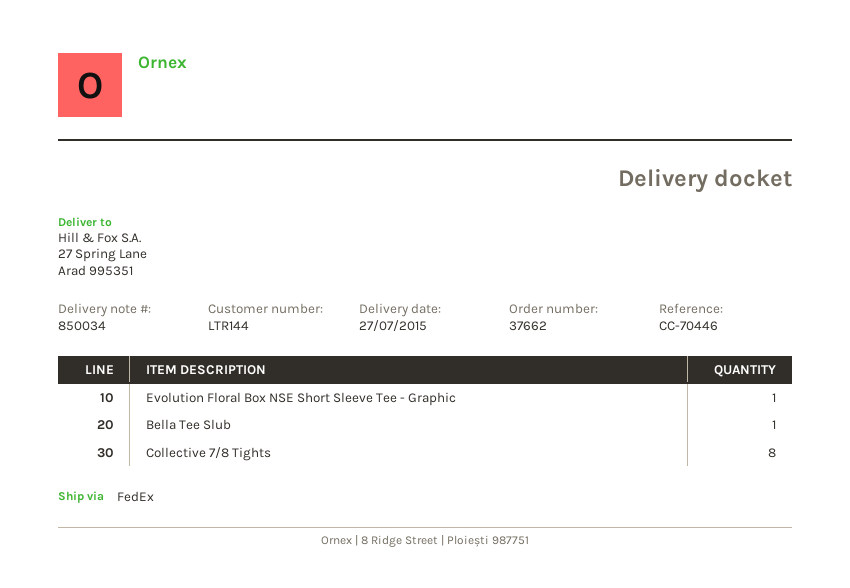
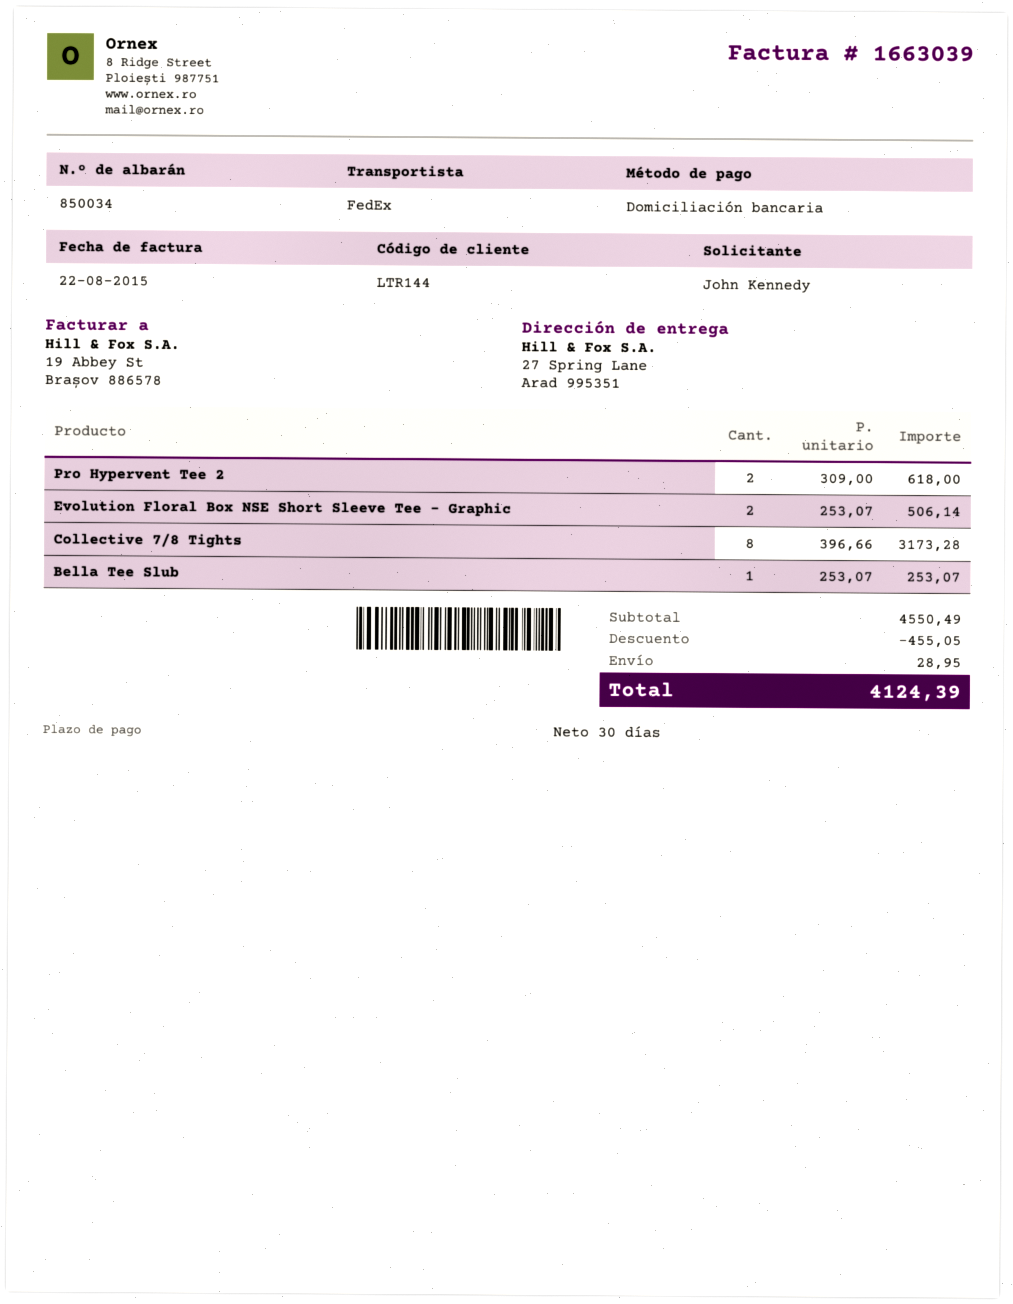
Evolution Floral Box NSE Short Sleeve Tee - Graphic: 1 -> 2
Pro Hypervent Tee 2: none -> 2

